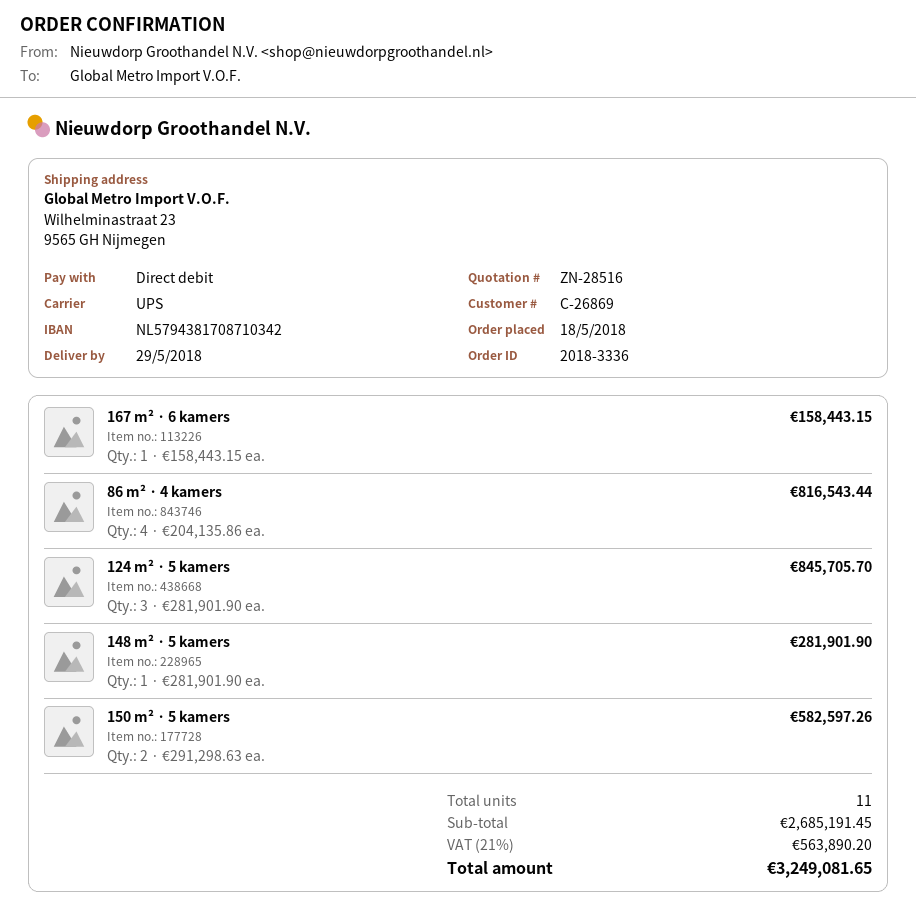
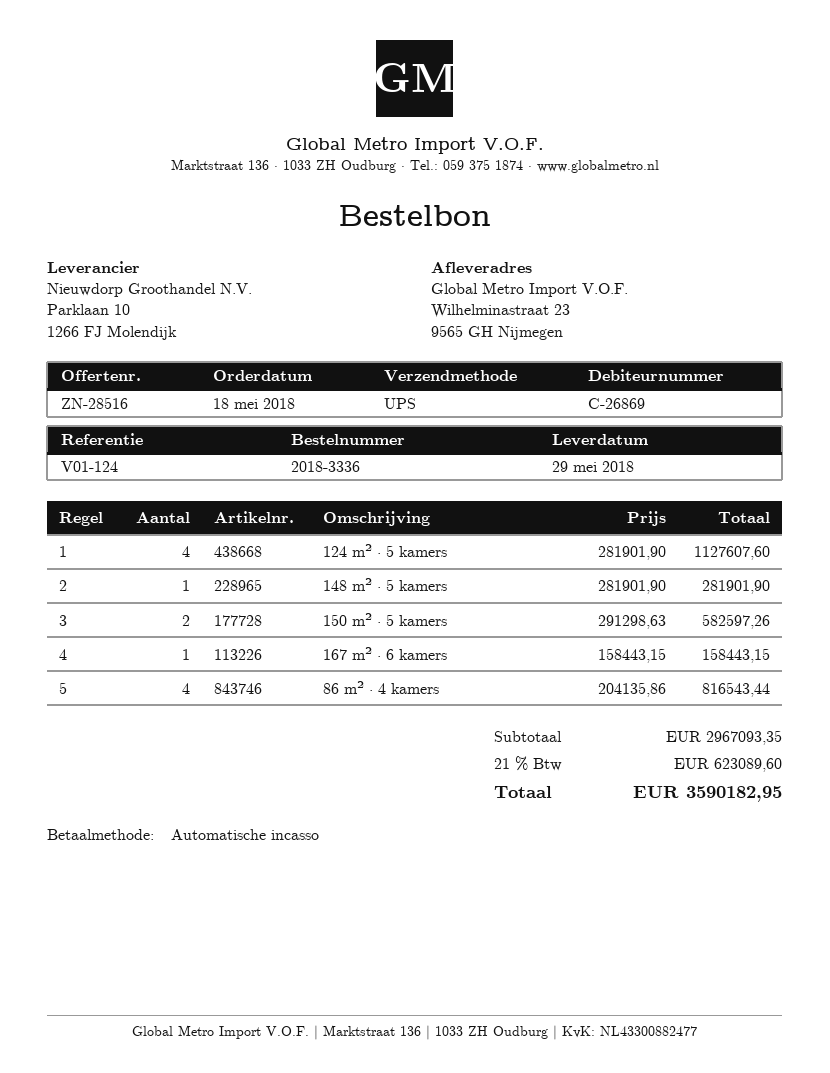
124 m² · 5 kamers: 3 x 281901.90 = 845705.70 -> 4 x 281901.90 = 1127607.60
subtotal: 2685191.45 -> 2967093.35
tax: 21% = 563890.20 -> 21% = 623089.60
total: 3249081.65 -> 3590182.95

